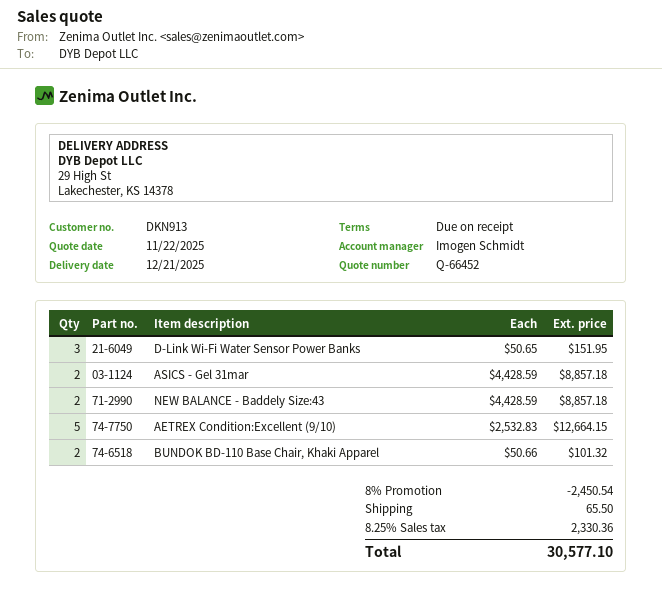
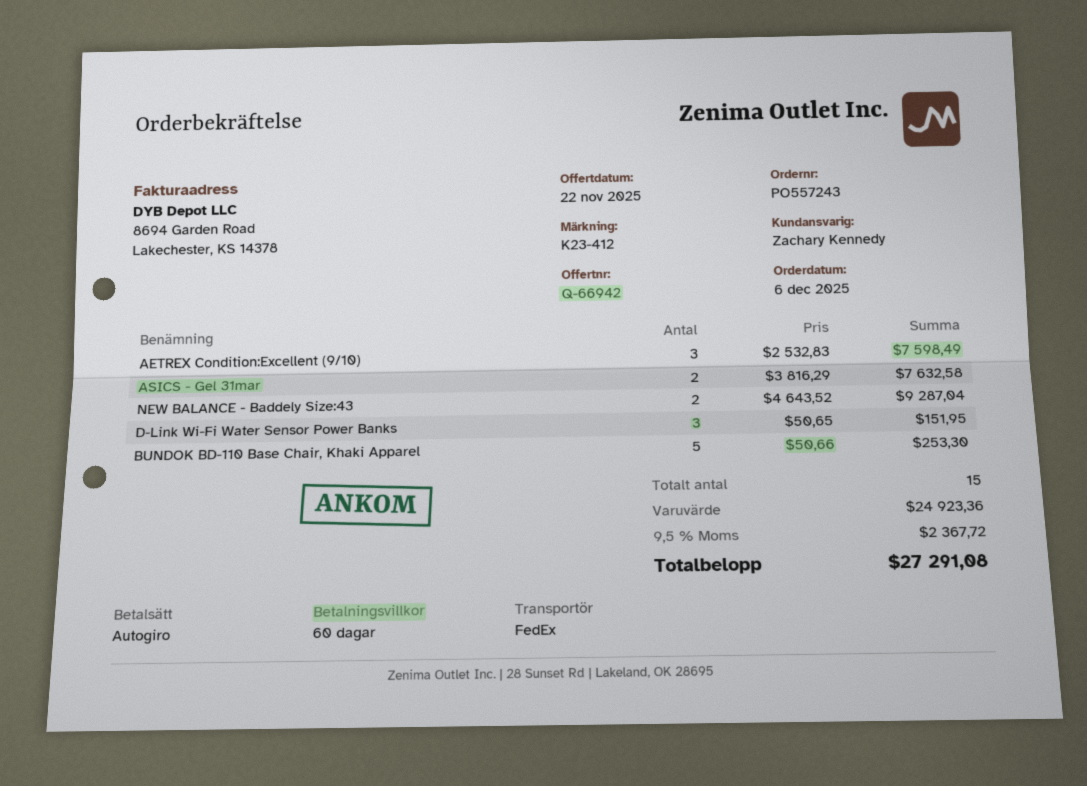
quote number: Q-66452 -> Q-66942
payment terms: on receipt -> 60 days
sales rep: Imogen Schmidt -> Zachary Kennedy
ASICS - Gel 31mar: 2 x 4428.59 = 8857.18 -> 2 x 3816.29 = 7632.58
NEW BALANCE - Baddely Size:43: 2 x 4428.59 = 8857.18 -> 2 x 4643.52 = 9287.04
AETREX Condition:Excellent (9/10): 5 x 2532.83 = 12664.15 -> 3 x 2532.83 = 7598.49
BUNDOK BD-110 Base Chair, Khaki Apparel: 2 x 50.66 = 101.32 -> 5 x 50.66 = 253.30
discount: 8% = 2450.54 -> none
shipping: 65.50 -> none
tax: 8.25% = 2330.36 -> 9.5% = 2367.72
total: 30577.10 -> 27291.08

